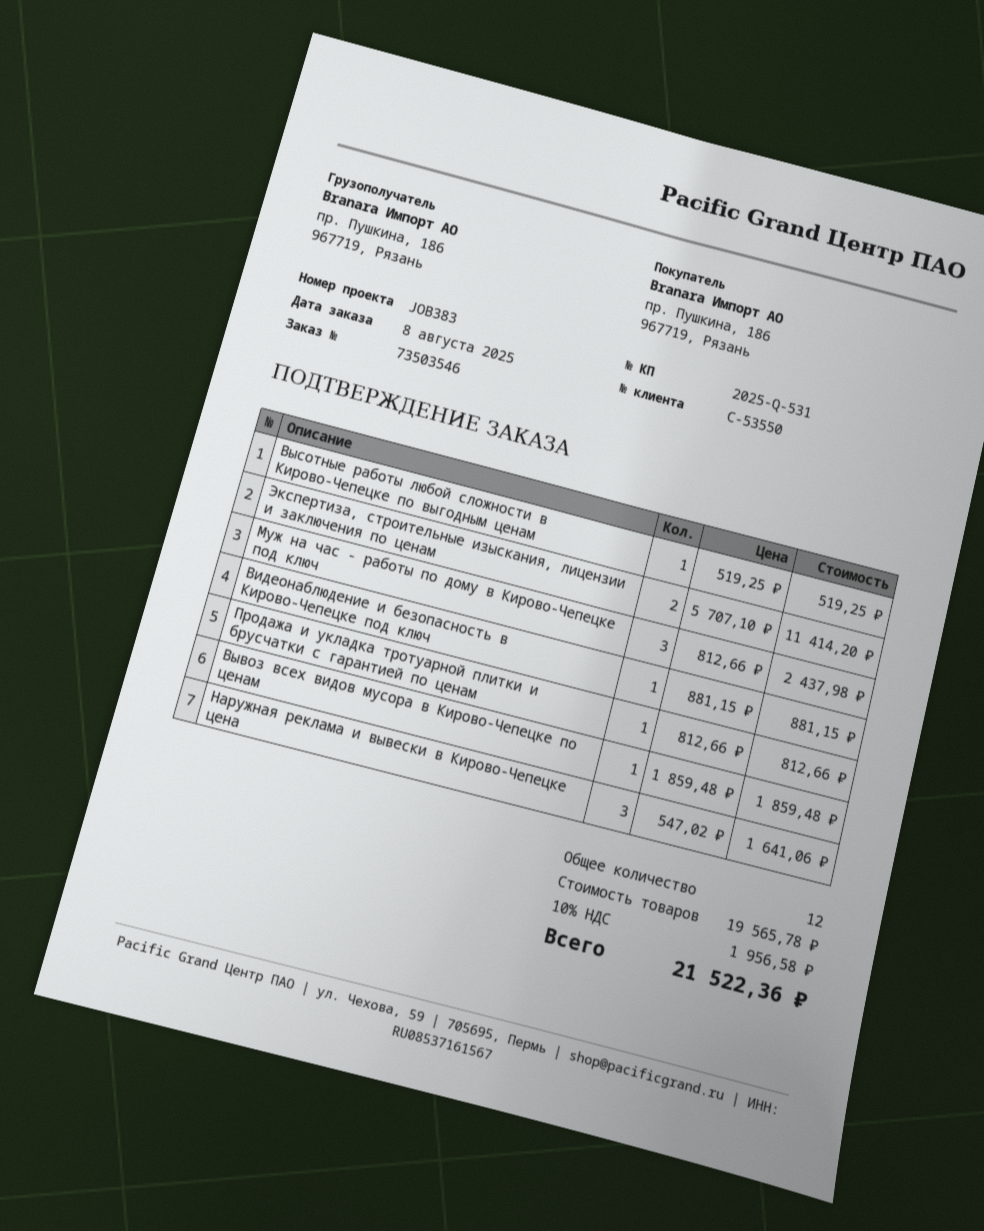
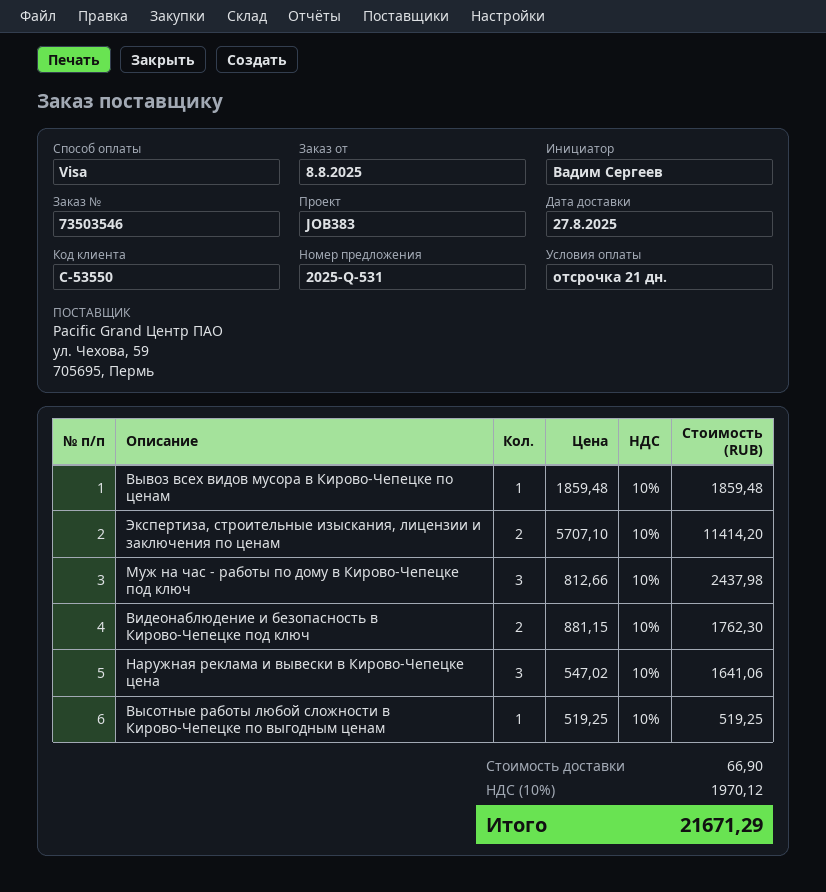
Видеонаблюдение и безопасность в Кирово-Чепецке под ключ: 1 x 881.15 = 881.15 -> 2 x 881.15 = 1762.30
Продажа и укладка тротуарной плитки и брусчатки с гарантией по ценам: 1 x 812.66 = 812.66 -> none
shipping: none -> 66.90
tax: 10% = 1956.58 -> 10% = 1970.12
total: 21522.36 -> 21671.29

